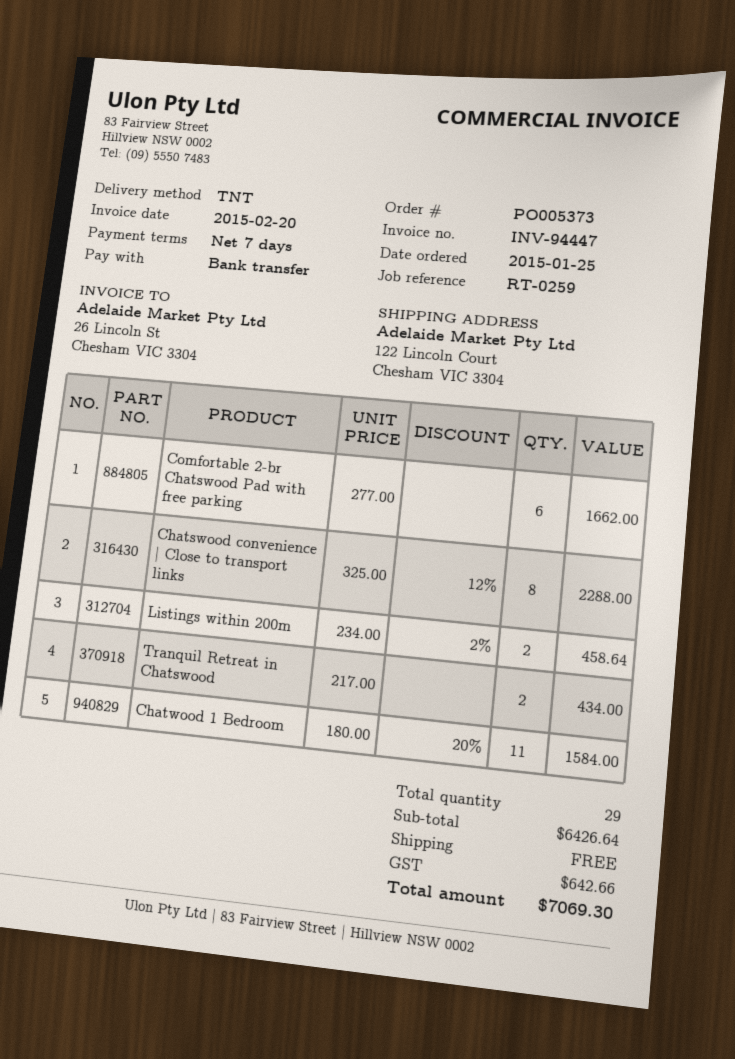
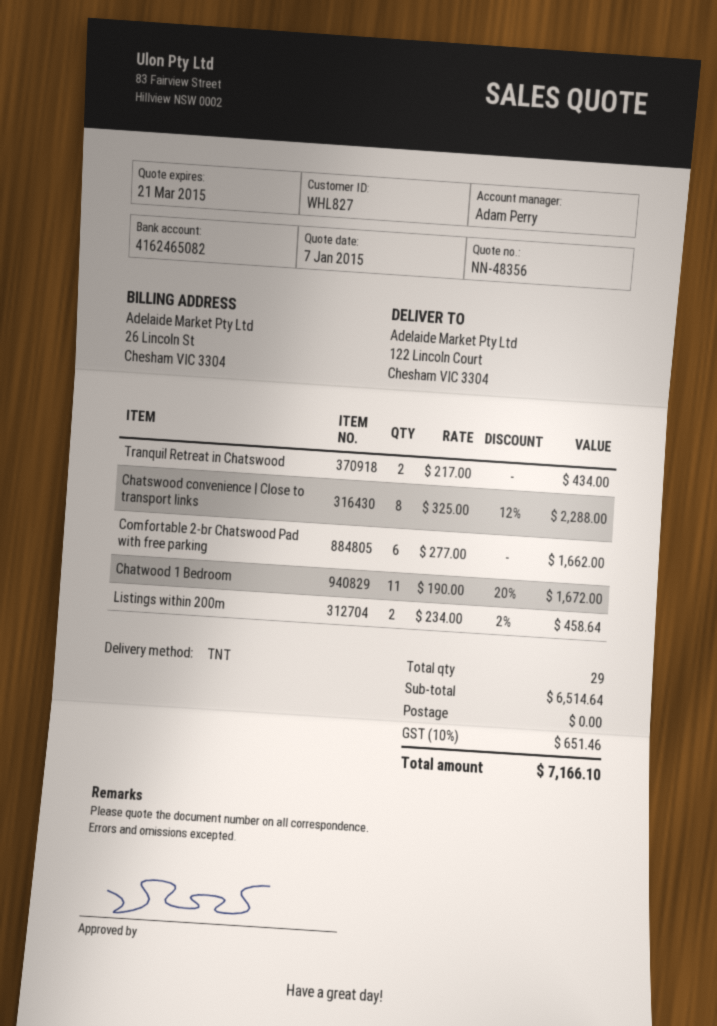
Chatwood 1 Bedroom: 11 x 180.00 - 20% = 1584.00 -> 11 x 190.00 - 20% = 1672.00
subtotal: 6426.64 -> 6514.64
tax: 642.66 -> 651.46
total: 7069.30 -> 7166.10

